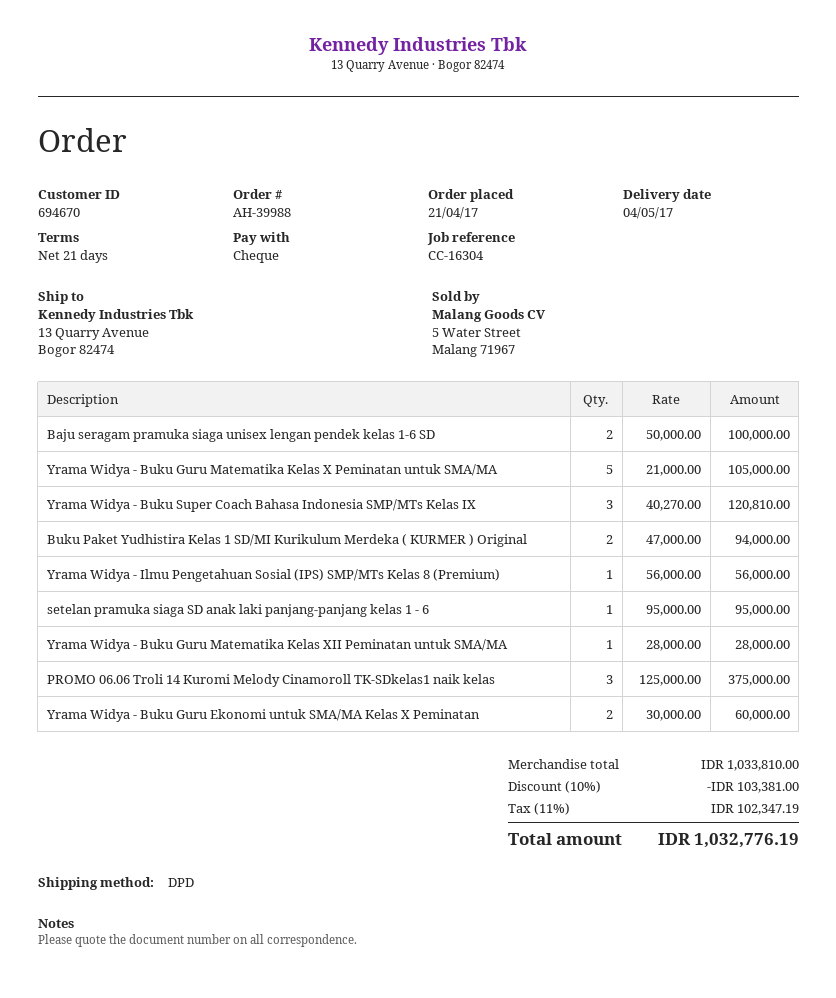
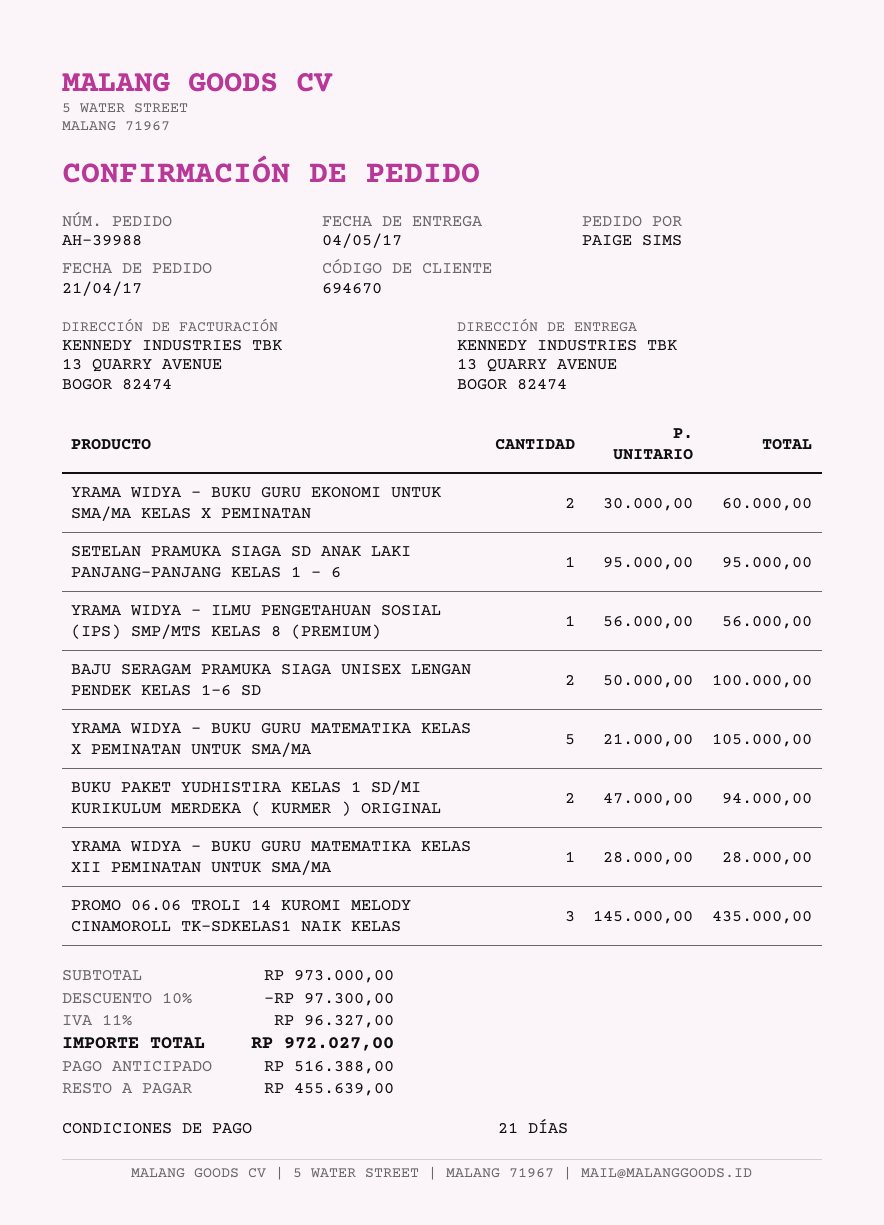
Yrama Widya - Buku Super Coach Bahasa Indonesia SMP/MTs Kelas IX: 3 x 40270.00 = 120810.00 -> none
PROMO 06.06 Troli 14 Kuromi Melody Cinamoroll TK-SDkelas1 naik kelas: 3 x 125000.00 = 375000.00 -> 3 x 145000.00 = 435000.00
subtotal: 1033810.00 -> 973000.00
discount: 10% = 103381.00 -> 10% = 97300.00
tax: 11% = 102347.19 -> 11% = 96327.00
total: 1032776.19 -> 972027.00

